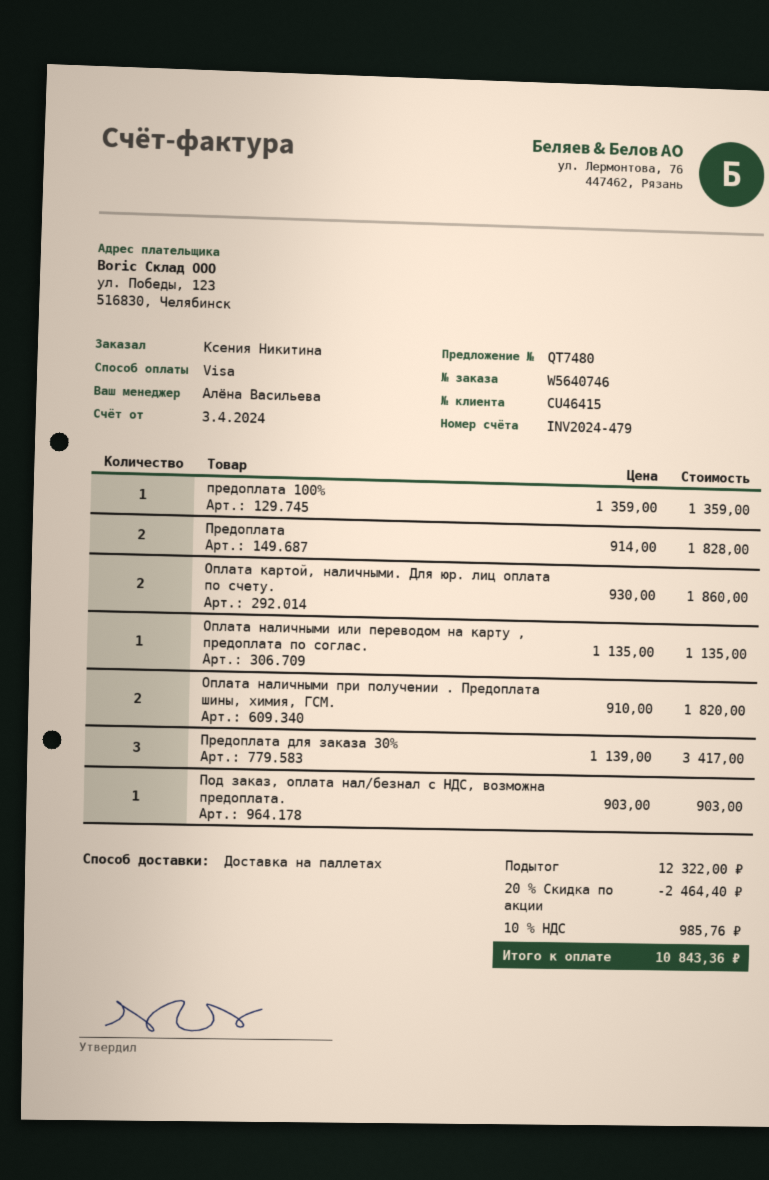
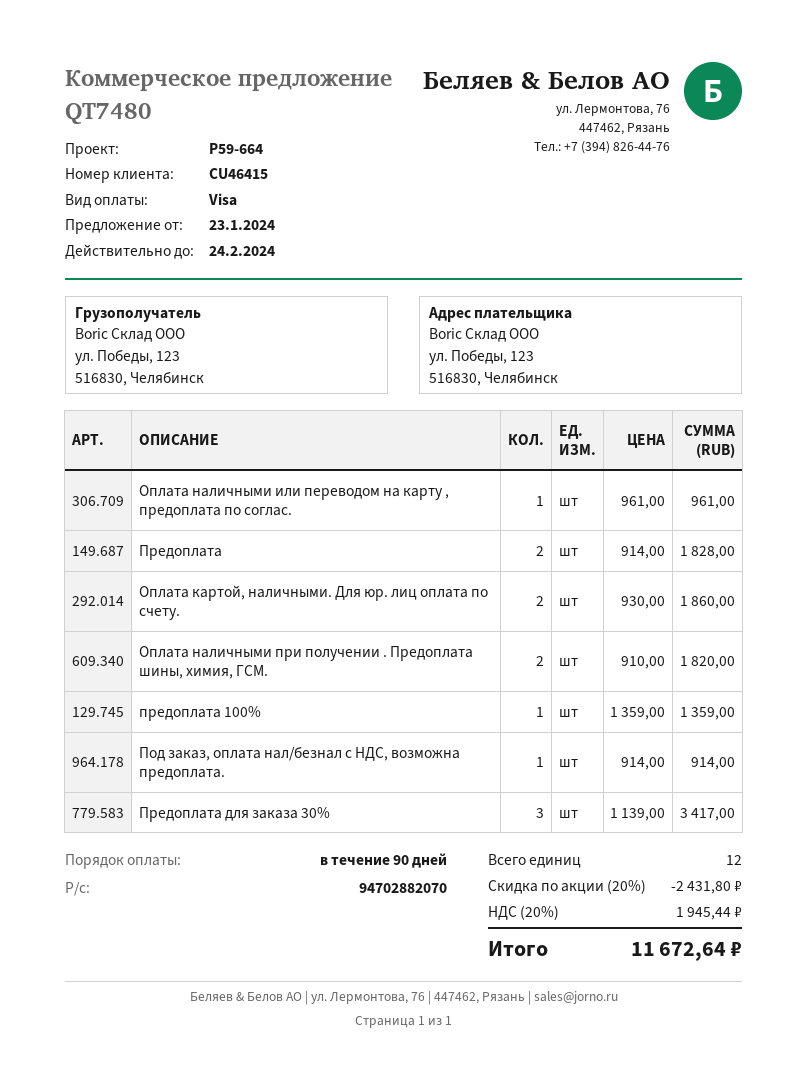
Оплата наличными или переводом на карту , предоплата по соглас.: 1 x 1135.00 = 1135.00 -> 1 x 961.00 = 961.00
Под заказ, оплата нал/безнал с НДС, возможна предоплата.: 1 x 903.00 = 903.00 -> 1 x 914.00 = 914.00
discount: 20% = 2464.40 -> 20% = 2431.80
tax: 10% = 985.76 -> 20% = 1945.44
total: 10843.36 -> 11672.64

